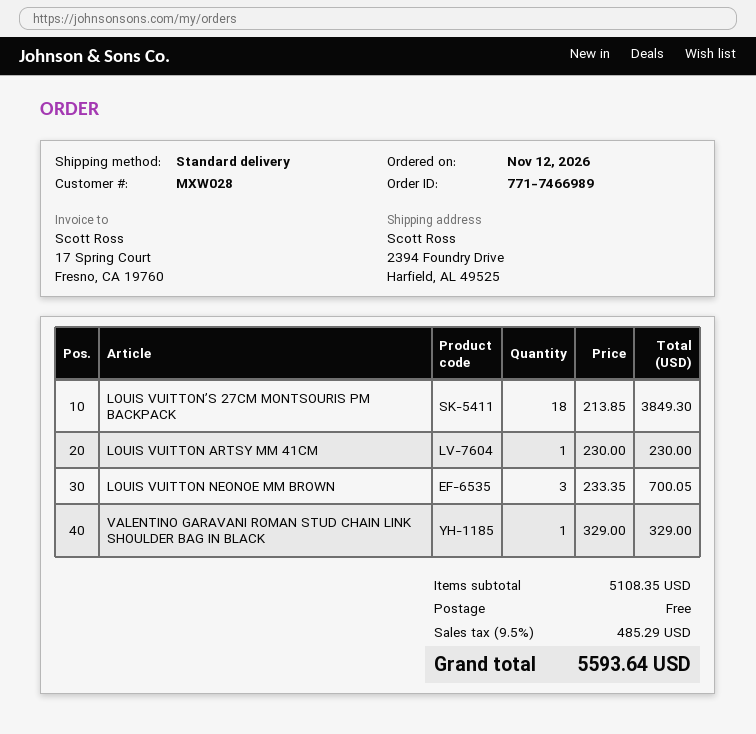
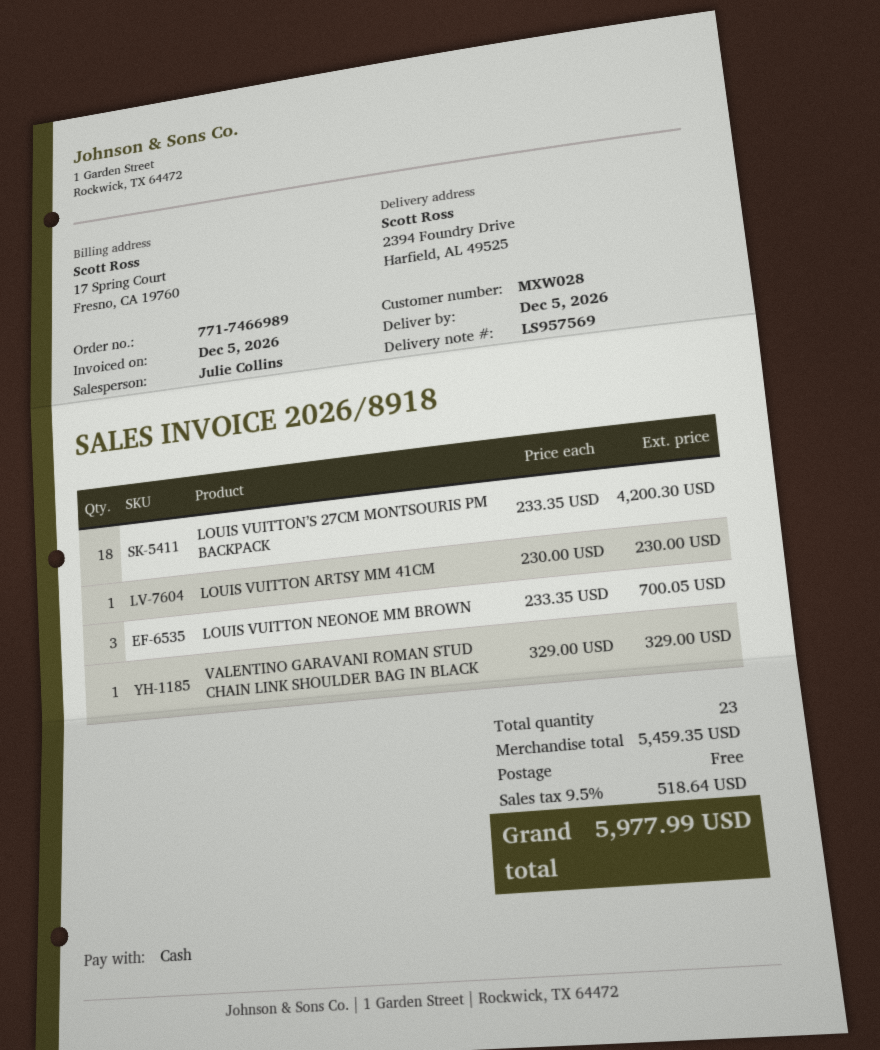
LOUIS VUITTON’S 27CM MONTSOURIS PM BACKPACK: 18 x 213.85 = 3849.30 -> 18 x 233.35 = 4200.30
subtotal: 5108.35 -> 5459.35
tax: 9.5% = 485.29 -> 9.5% = 518.64
total: 5593.64 -> 5977.99

